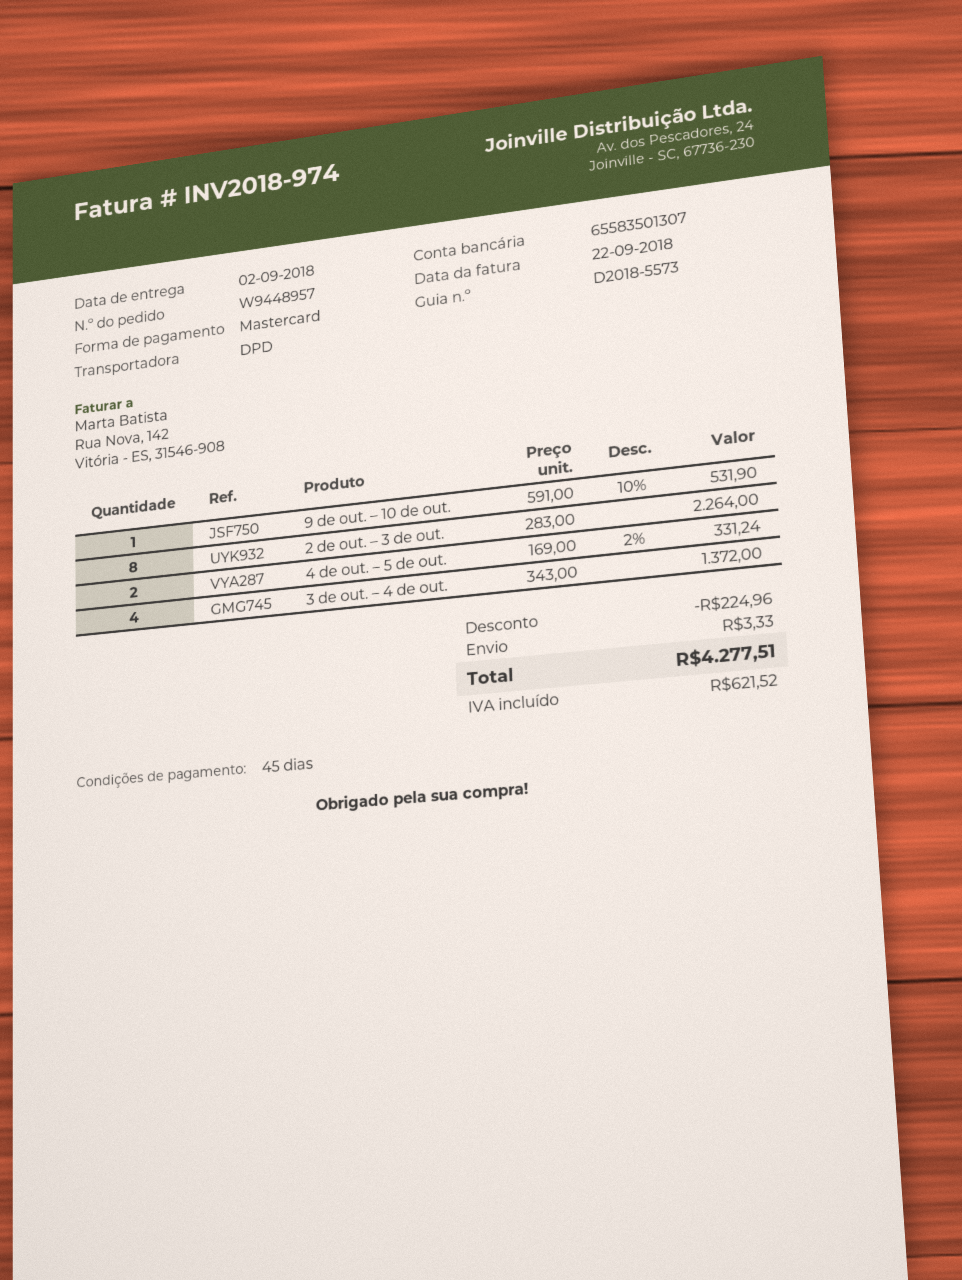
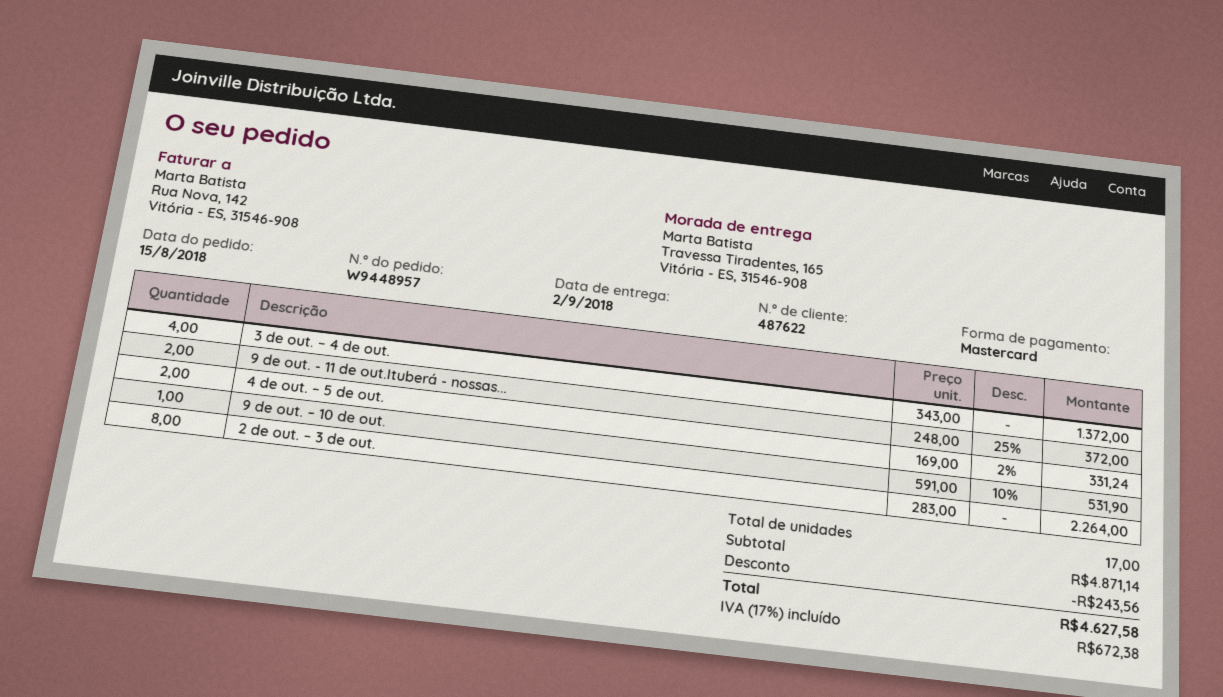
9 de out. - 11 de out.Ituberá - nossas...: none -> 2 x 248.00 - 25% = 372.00
discount: 224.96 -> 243.56
shipping: 3.33 -> none
tax: 621.52 -> 672.38
total: 4277.51 -> 4627.58

